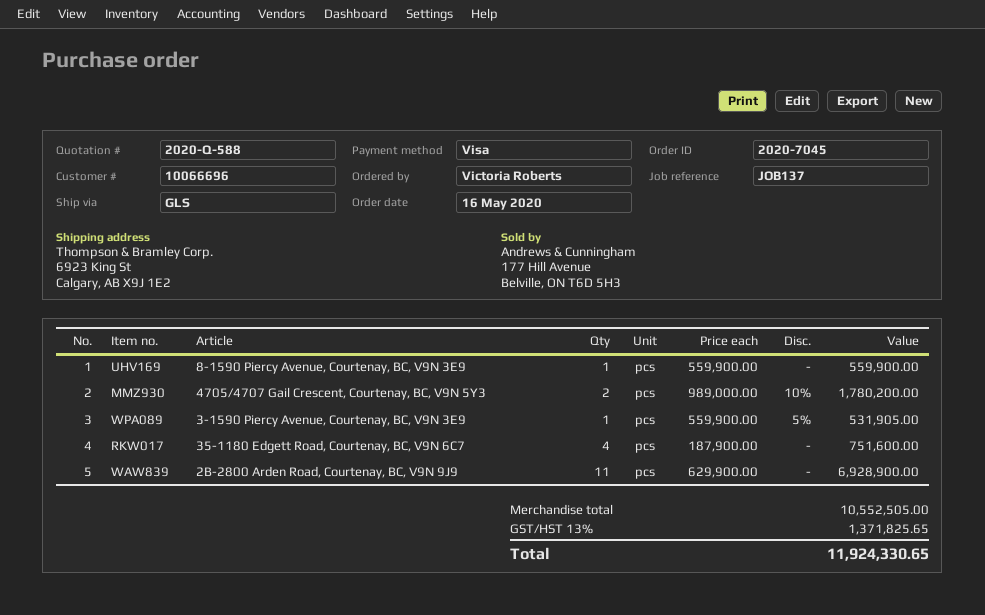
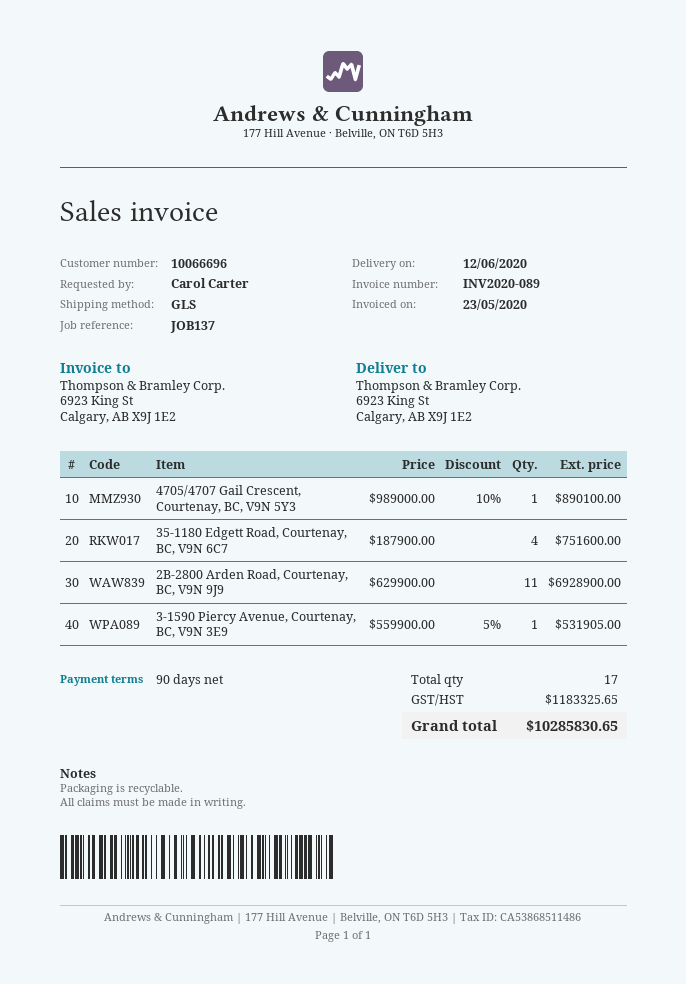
ordered by: Victoria Roberts -> Carol Carter
8-1590 Piercy Avenue, Courtenay, BC, V9N 3E9: 1 x 559900.00 = 559900.00 -> none
4705/4707 Gail Crescent, Courtenay, BC, V9N 5Y3: 2 x 989000.00 - 10% = 1780200.00 -> 1 x 989000.00 - 10% = 890100.00
tax: 1371825.65 -> 1183325.65
total: 11924330.65 -> 10285830.65

